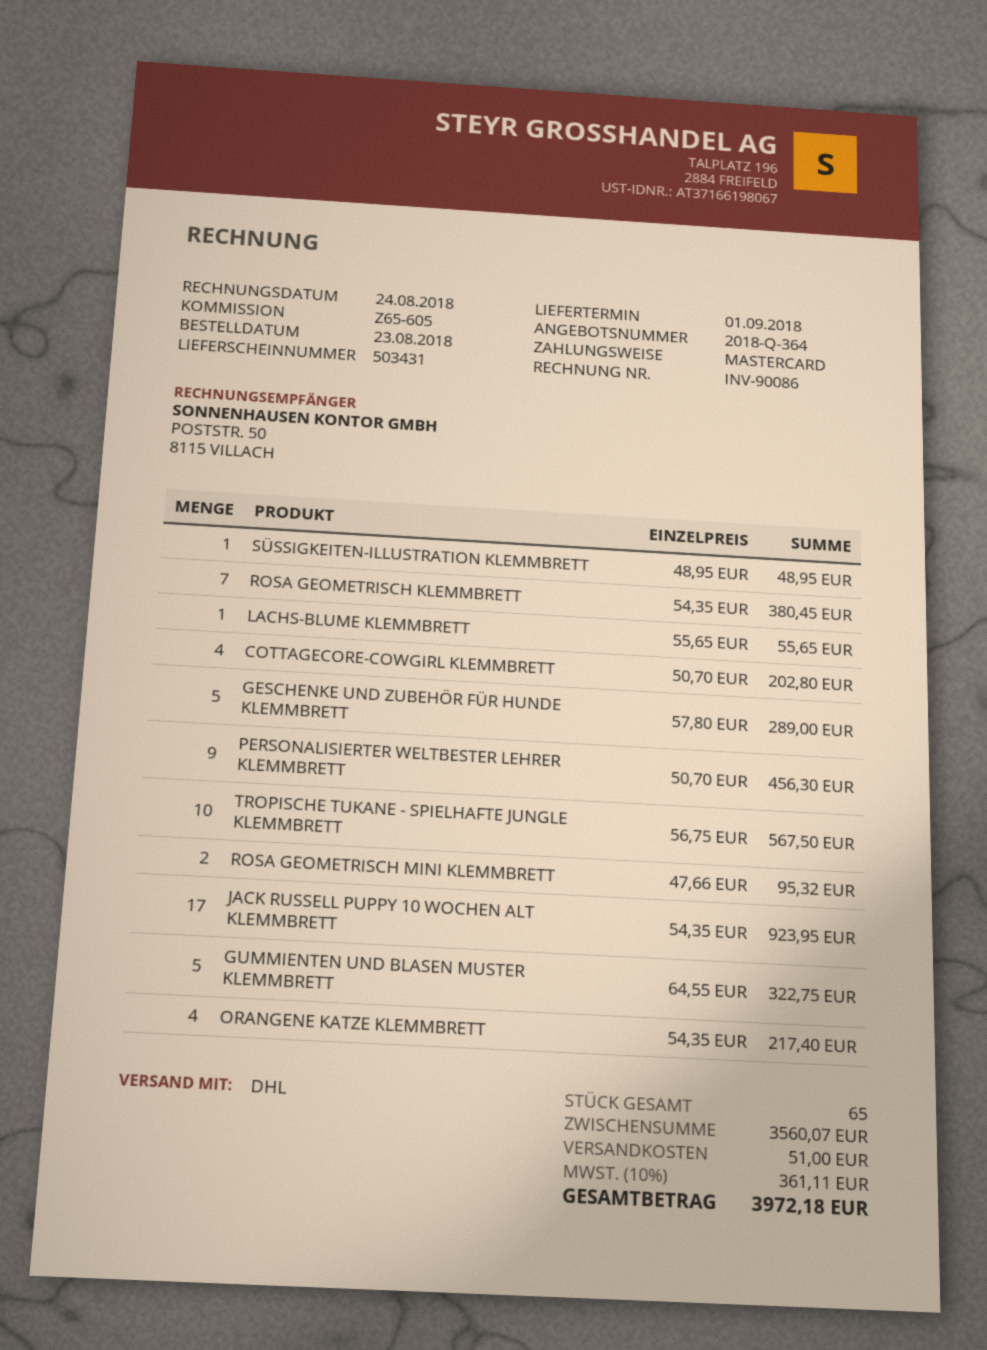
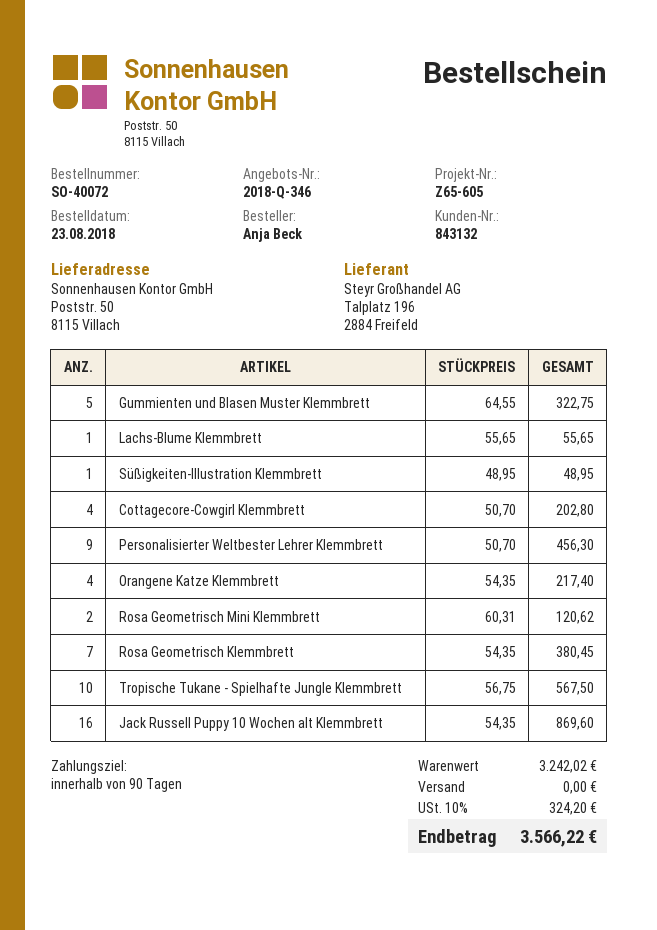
quote number: 2018-Q-364 -> 2018-Q-346
GESCHENKE UND ZUBEHÖR FÜR HUNDE KLEMMBRETT: 5 x 57.80 = 289.00 -> none
ROSA GEOMETRISCH MINI KLEMMBRETT: 2 x 47.66 = 95.32 -> 2 x 60.31 = 120.62
JACK RUSSELL PUPPY 10 WOCHEN ALT KLEMMBRETT: 17 x 54.35 = 923.95 -> 16 x 54.35 = 869.60
subtotal: 3560.07 -> 3242.02
shipping: 51.00 -> 0.00
tax: 10% = 361.11 -> 10% = 324.20
total: 3972.18 -> 3566.22

